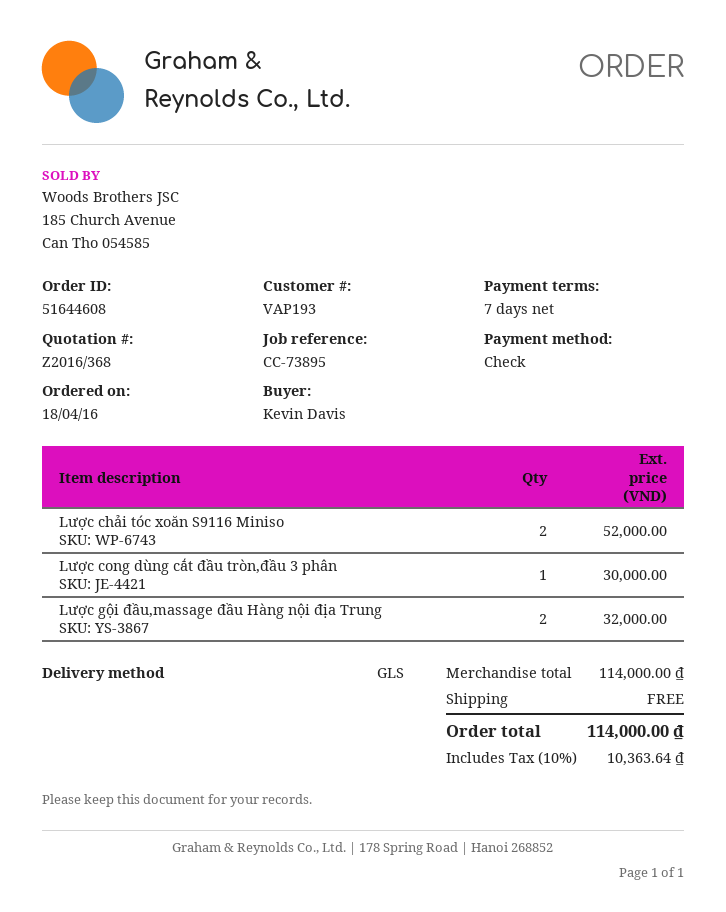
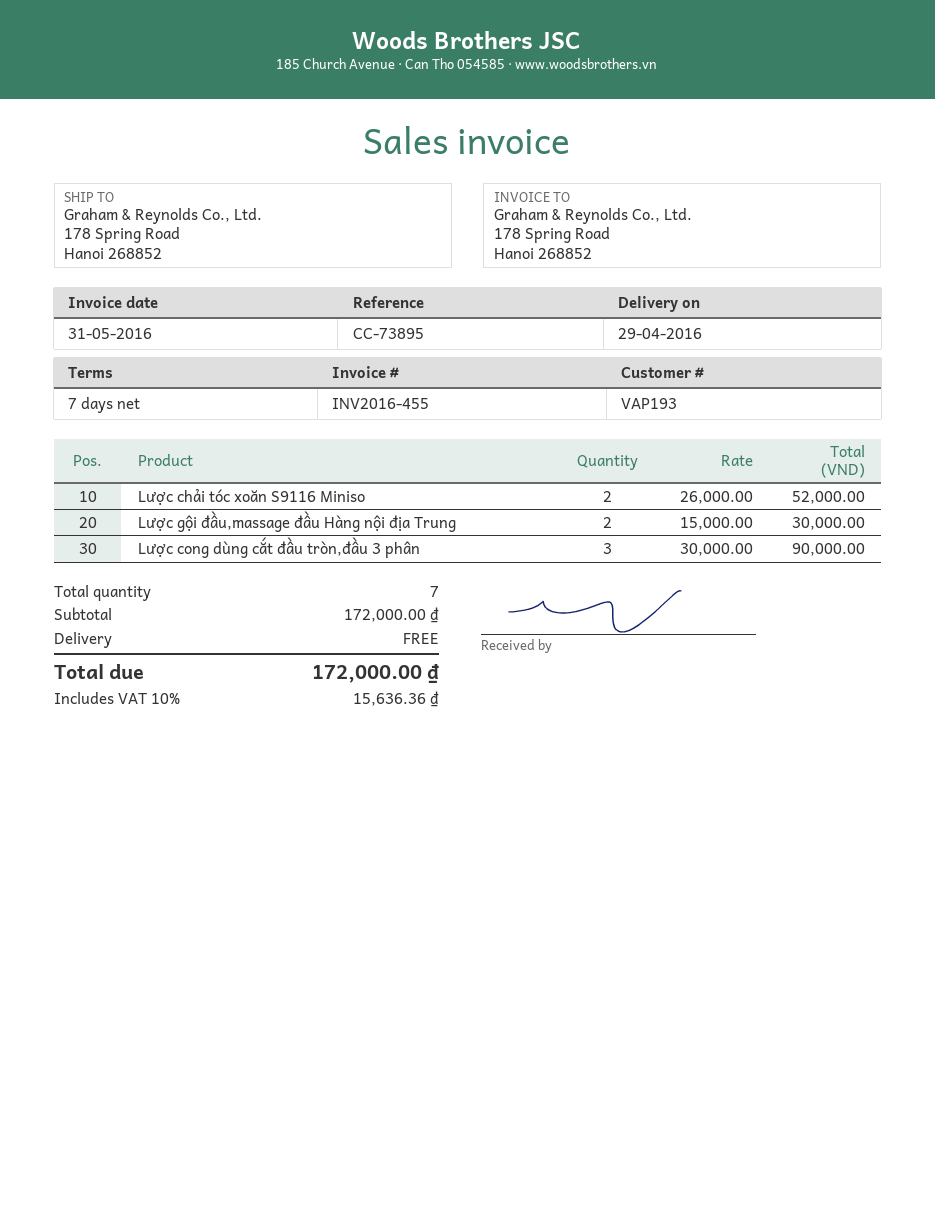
Lược cong dùng cắt đầu tròn,đầu 3 phân: 1 for 30000.00 -> 3 for 90000.00
Lược gội đầu,massage đầu Hàng nội địa Trung: 2 for 32000.00 -> 2 for 30000.00
subtotal: 114000.00 -> 172000.00
tax: 10% = 10363.64 -> 10% = 15636.36
total: 114000.00 -> 172000.00

